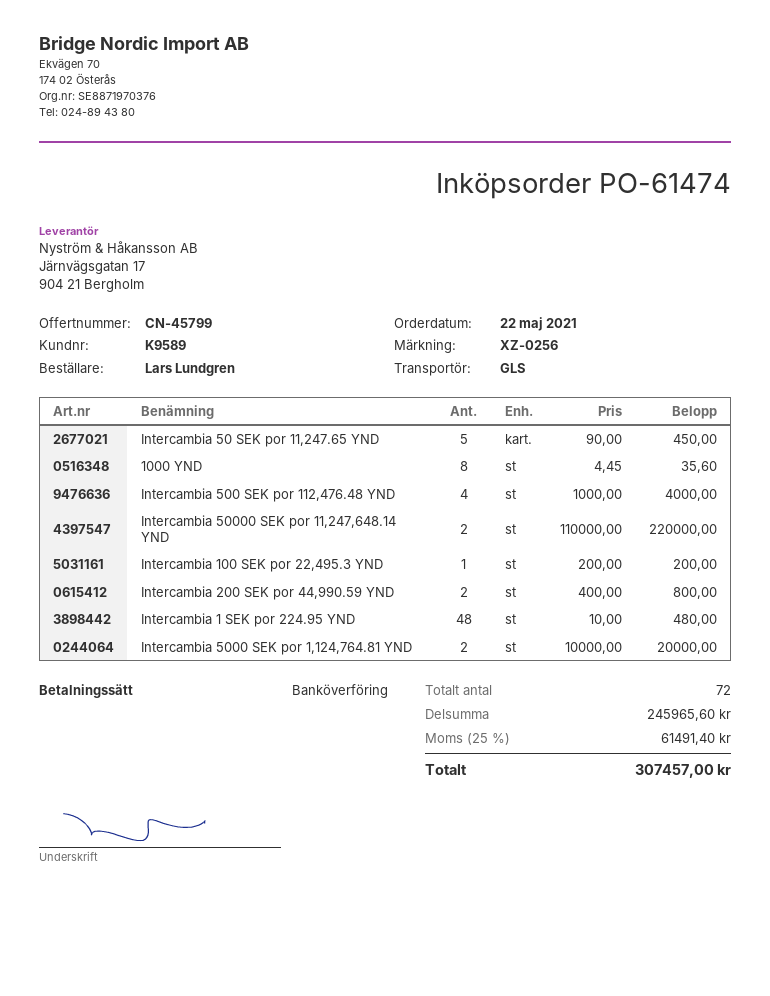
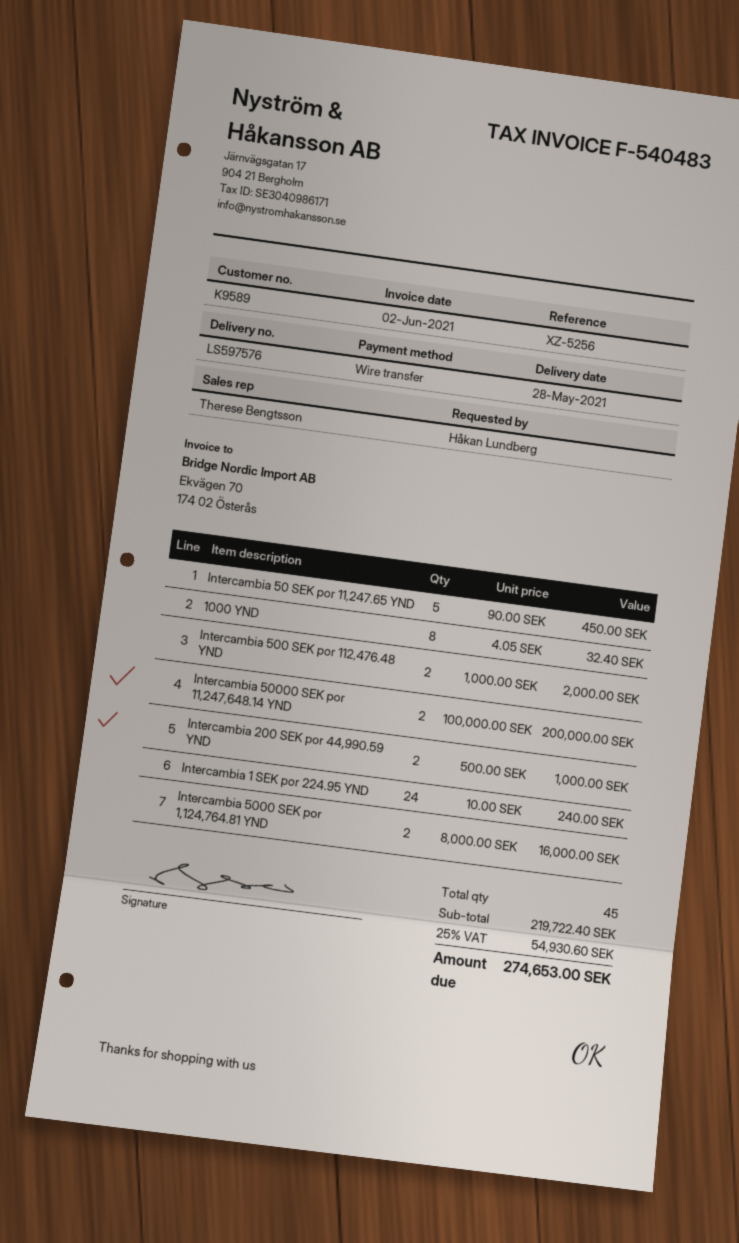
reference: XZ-0256 -> XZ-5256
ordered by: Lars Lundgren -> Håkan Lundberg
1000 YND: 8 x 4.45 = 35.60 -> 8 x 4.05 = 32.40
Intercambia 500 SEK por 112,476.48 YND: 4 x 1000.00 = 4000.00 -> 2 x 1000.00 = 2000.00
Intercambia 50000 SEK por 11,247,648.14 YND: 2 x 110000.00 = 220000.00 -> 2 x 100000.00 = 200000.00
Intercambia 100 SEK por 22,495.3 YND: 1 x 200.00 = 200.00 -> none
Intercambia 200 SEK por 44,990.59 YND: 2 x 400.00 = 800.00 -> 2 x 500.00 = 1000.00
Intercambia 1 SEK por 224.95 YND: 48 x 10.00 = 480.00 -> 24 x 10.00 = 240.00
Intercambia 5000 SEK por 1,124,764.81 YND: 2 x 10000.00 = 20000.00 -> 2 x 8000.00 = 16000.00
total quantity: 72 -> 45
subtotal: 245965.60 -> 219722.40
tax: 25% = 61491.40 -> 25% = 54930.60
total: 307457.00 -> 274653.00

